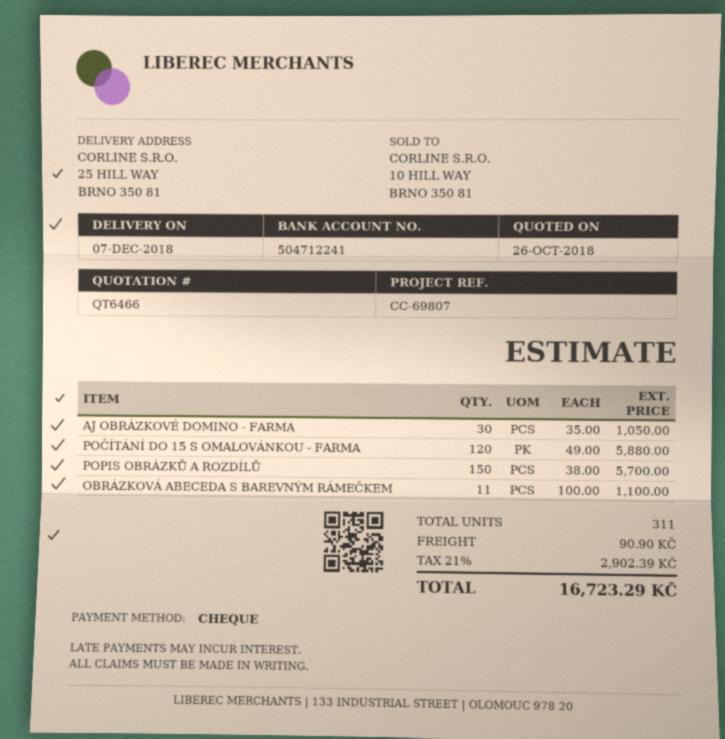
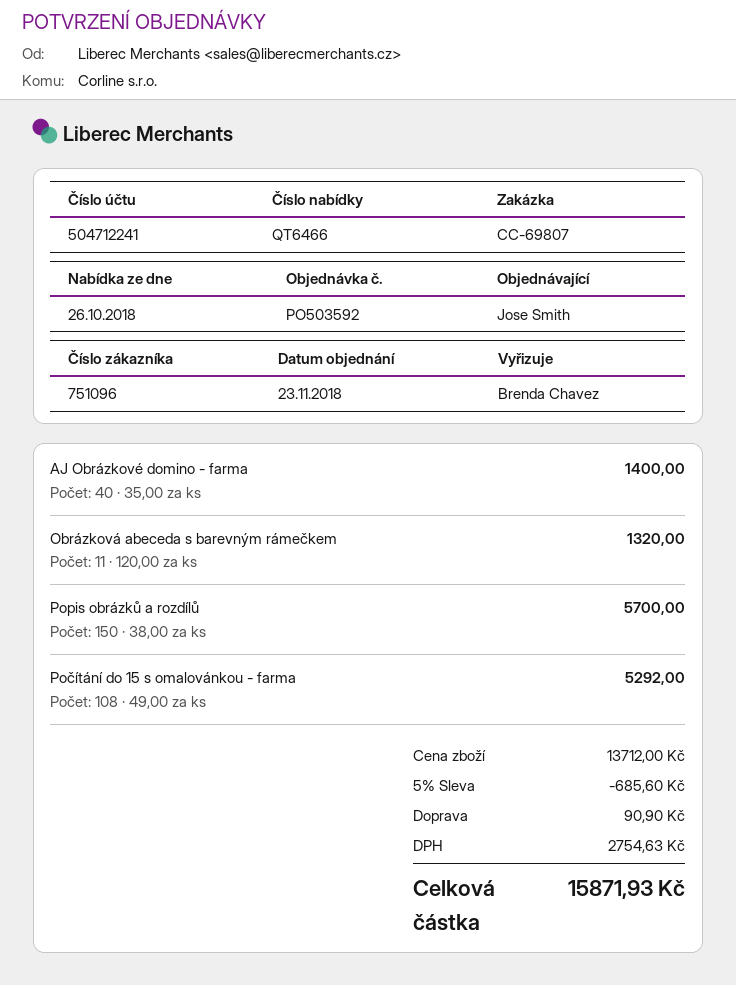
AJ OBRÁZKOVÉ DOMINO - FARMA: 30 x 35.00 = 1050.00 -> 40 x 35.00 = 1400.00
POČÍTÁNÍ DO 15 S OMALOVÁNKOU - FARMA: 120 x 49.00 = 5880.00 -> 108 x 49.00 = 5292.00
OBRÁZKOVÁ ABECEDA S BAREVNÝM RÁMEČKEM: 11 x 100.00 = 1100.00 -> 11 x 120.00 = 1320.00
discount: none -> 5% = 685.60
tax: 2902.39 -> 2754.63
total: 16723.29 -> 15871.93

